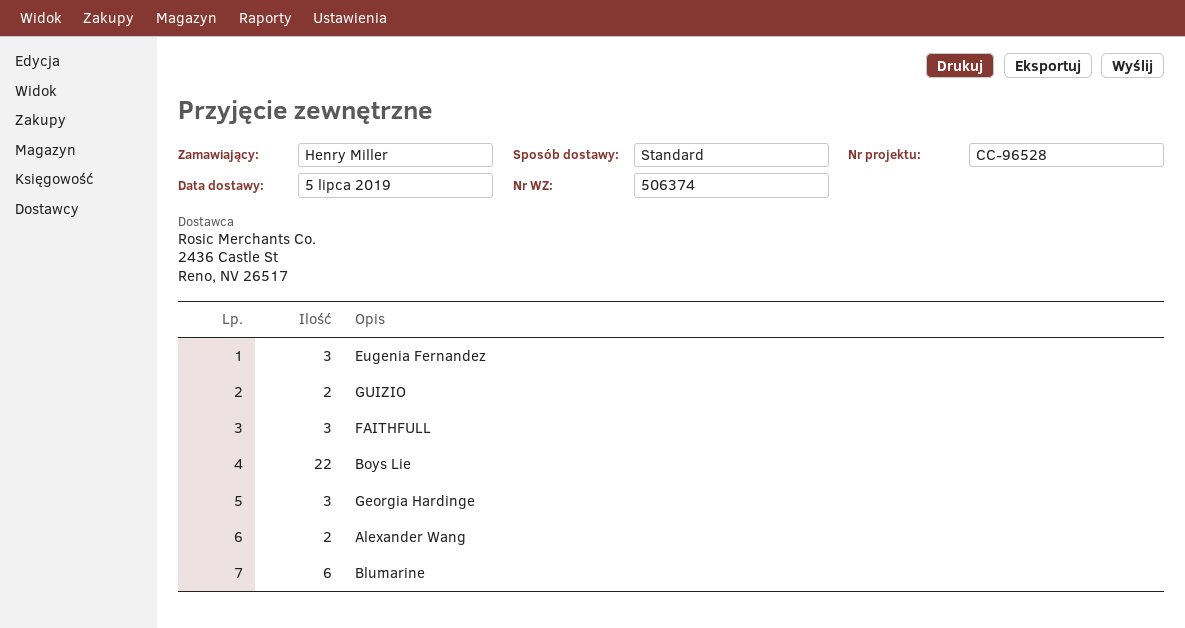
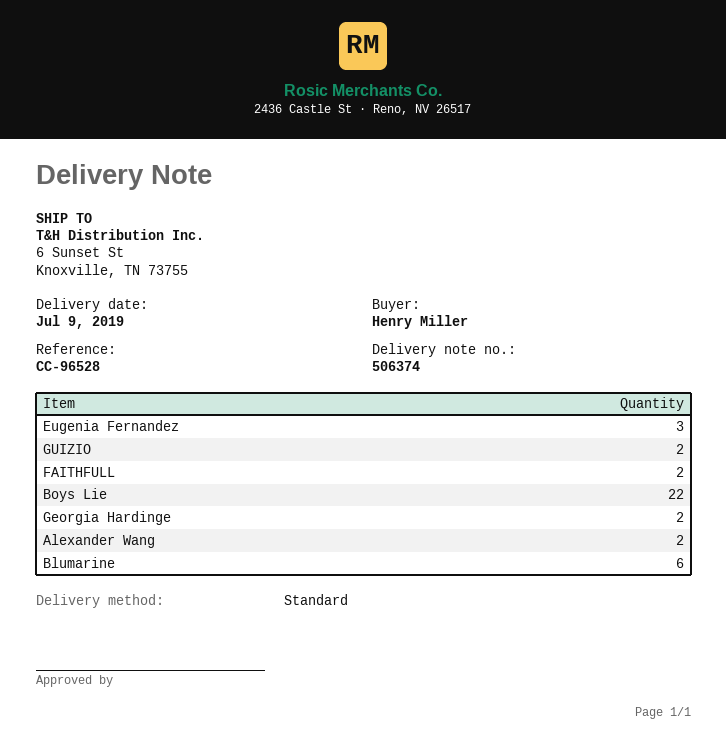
delivery date: 2019-07-05 -> 2019-07-09
FAITHFULL: 3 -> 2
Georgia Hardinge: 3 -> 2

